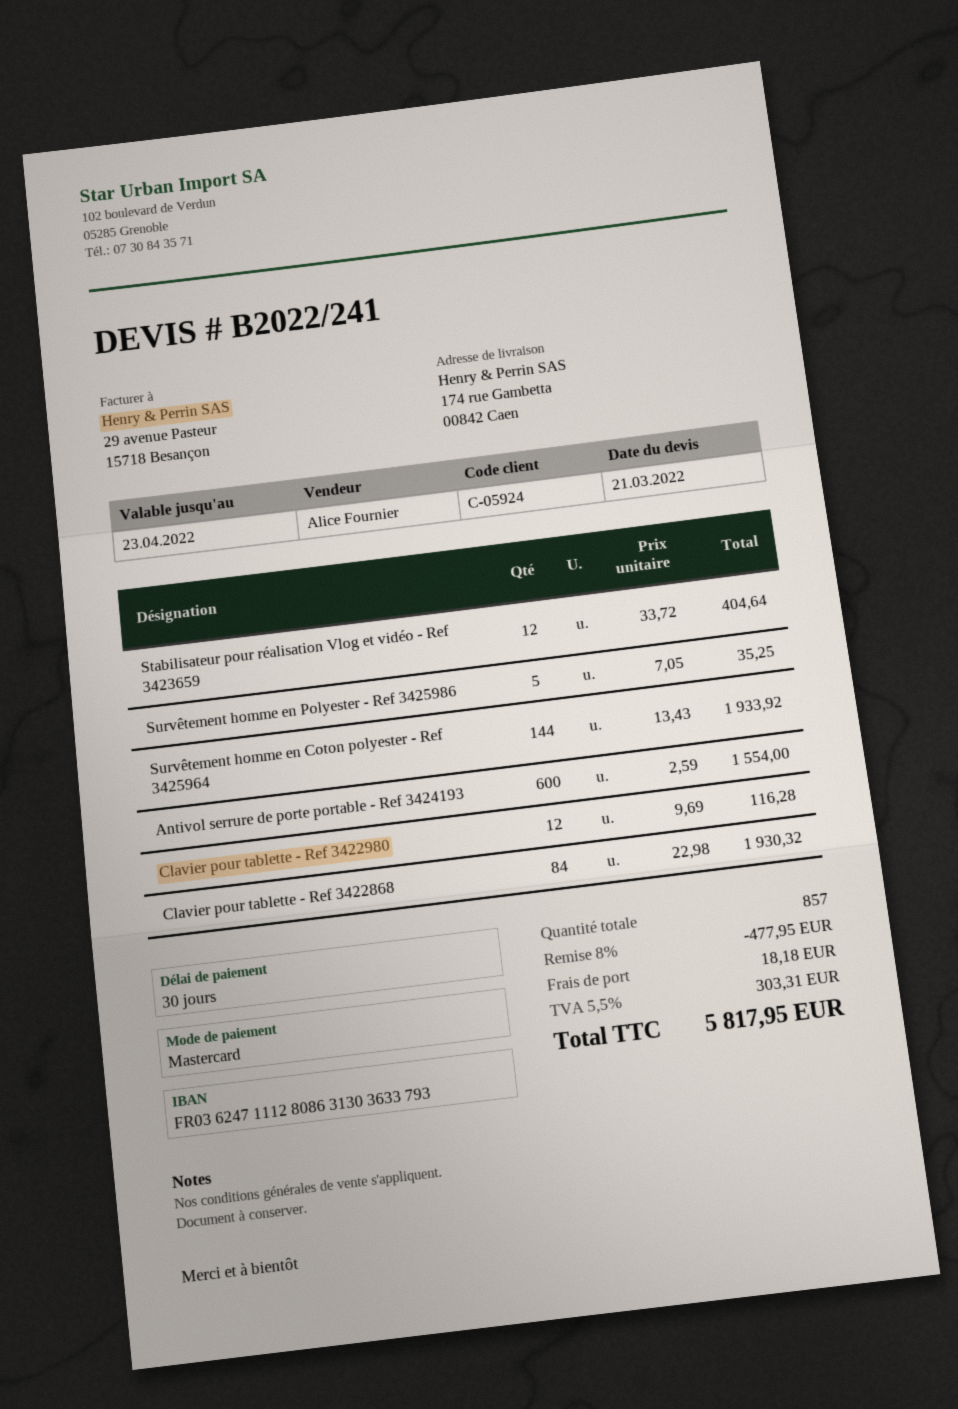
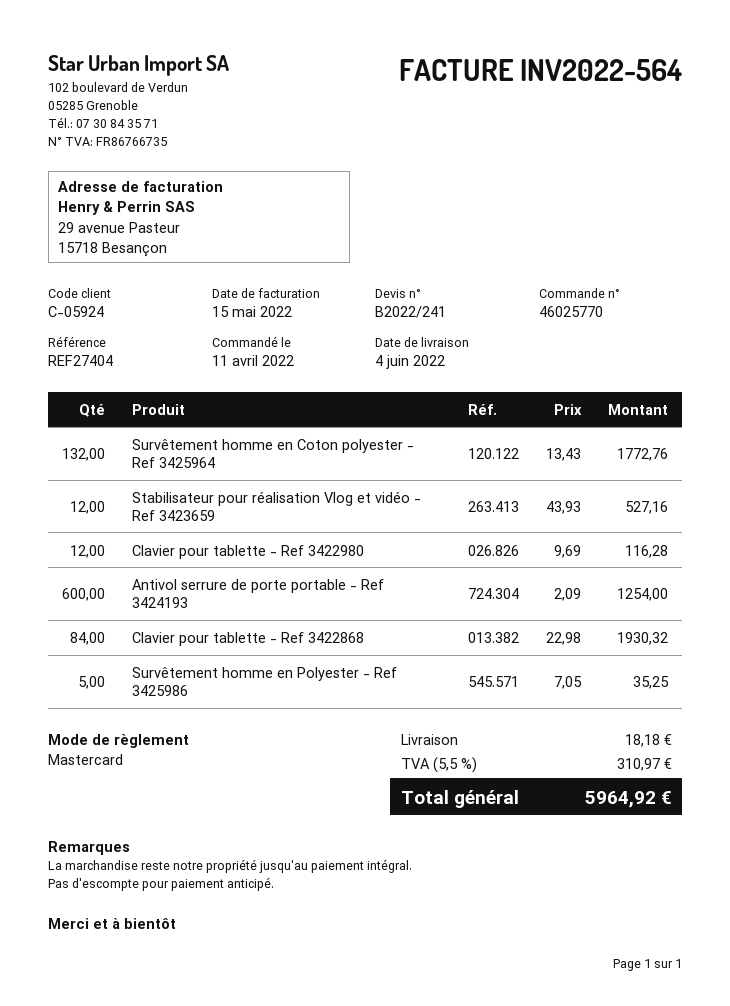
Stabilisateur pour réalisation Vlog et vidéo - Ref 3423659: 12 x 33.72 = 404.64 -> 12 x 43.93 = 527.16
Survêtement homme en Coton polyester - Ref 3425964: 144 x 13.43 = 1933.92 -> 132 x 13.43 = 1772.76
Antivol serrure de porte portable - Ref 3424193: 600 x 2.59 = 1554.00 -> 600 x 2.09 = 1254.00
discount: 8% = 477.95 -> none
tax: 5.5% = 303.31 -> 5.5% = 310.97
total: 5817.95 -> 5964.92

